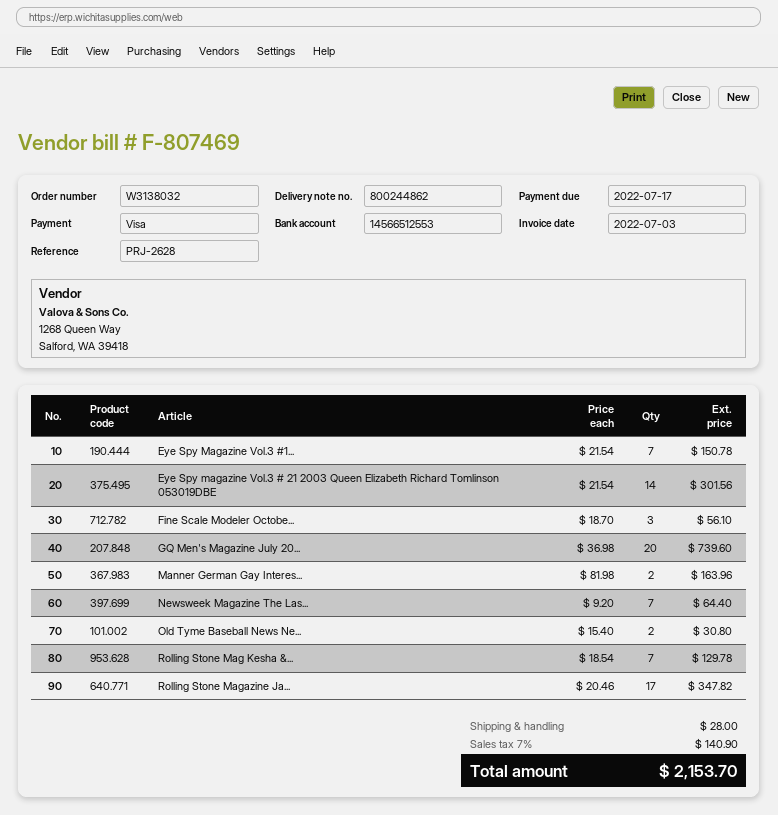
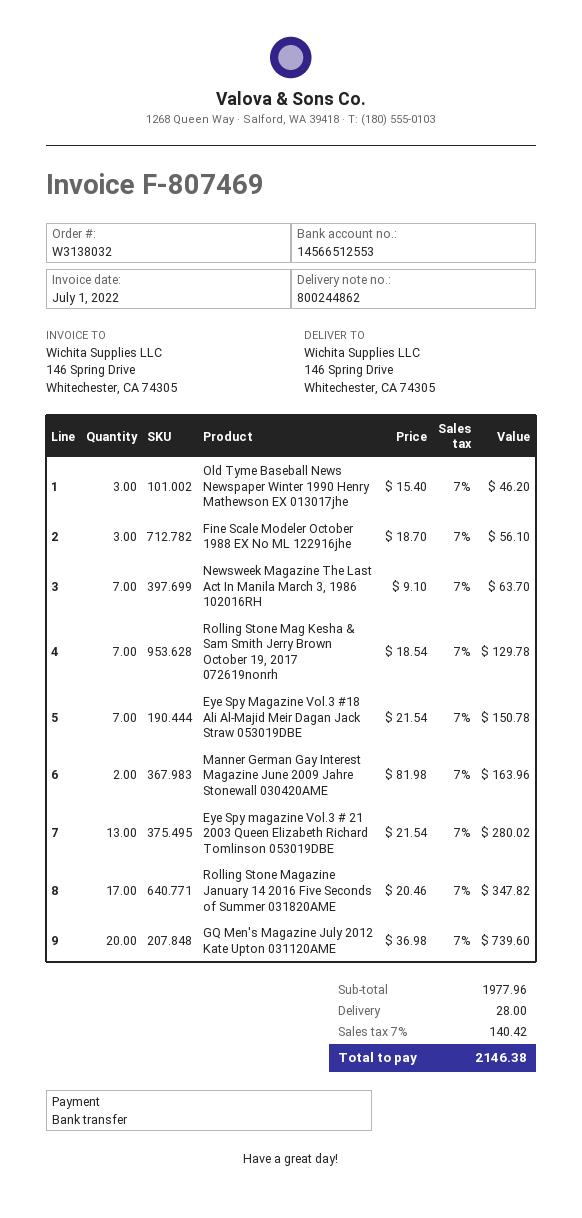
invoice date: 2022-07-03 -> 2022-07-01
payment method: Visa -> bank transfer
Eye Spy magazine Vol.3 # 21 2003 Queen Elizabeth Richard Tomlinson 053019DBE: 14 x 21.54 = 301.56 -> 13 x 21.54 = 280.02
Newsweek Magazine The Las...: 7 x 9.20 = 64.40 -> 7 x 9.10 = 63.70
Old Tyme Baseball News Ne...: 2 x 15.40 = 30.80 -> 3 x 15.40 = 46.20
tax: 7% = 140.90 -> 7% = 140.42
total: 2153.70 -> 2146.38

